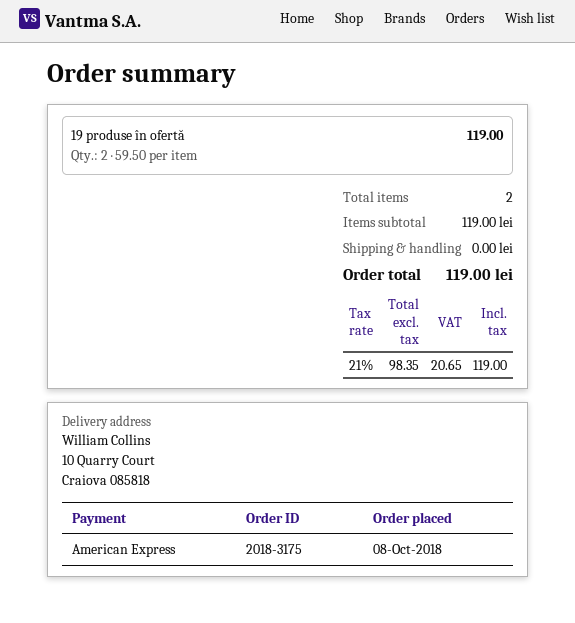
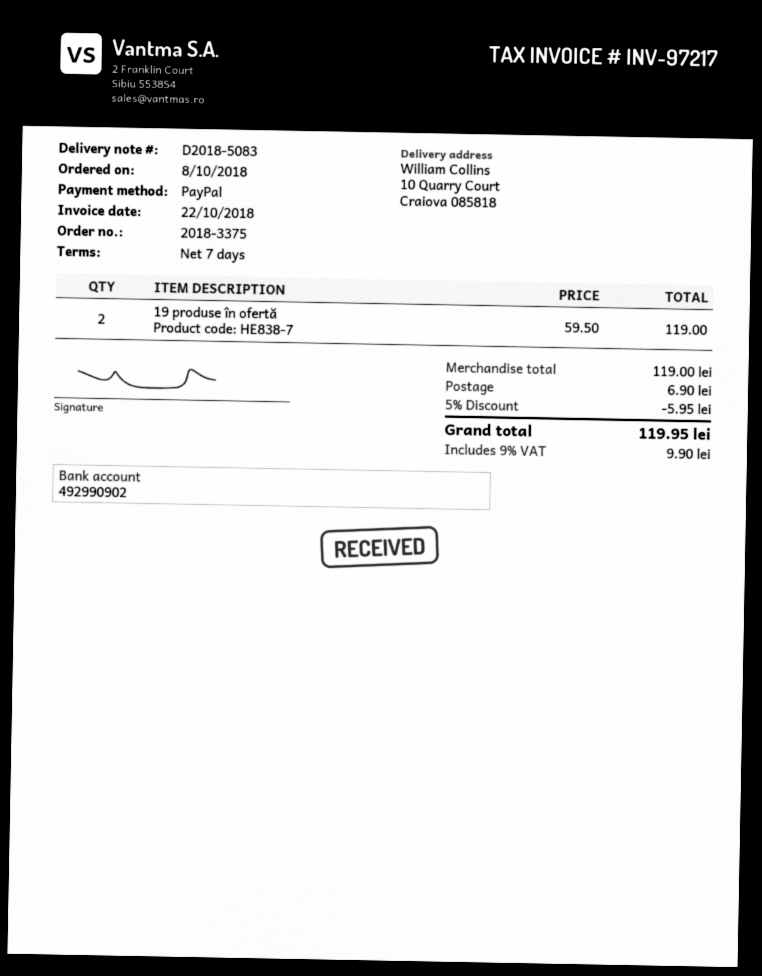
order number: 2018-3175 -> 2018-3375
payment method: American Express -> PayPal
discount: none -> 5% = 5.95
shipping: 0.00 -> 6.90
tax: 21% = 20.65 -> 9% = 9.90
total: 119.00 -> 119.95

